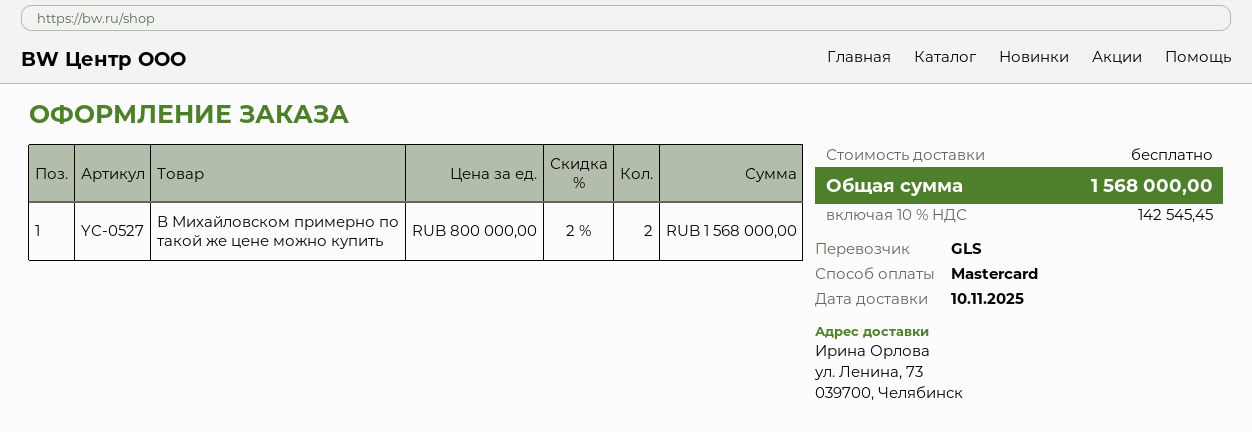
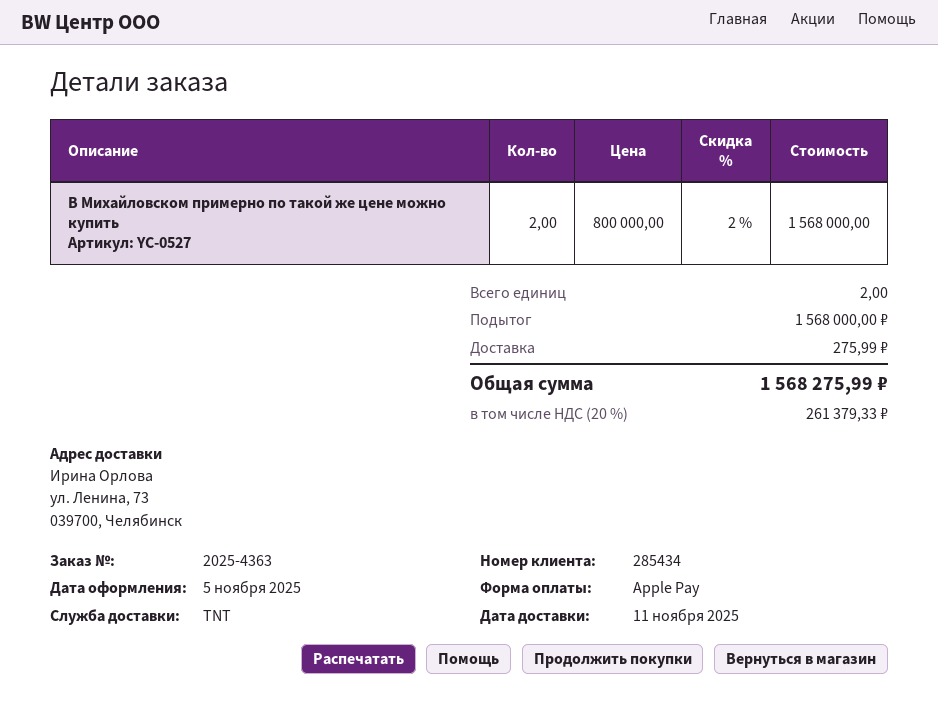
delivery date: 2025-11-10 -> 2025-11-11
payment method: Mastercard -> Apple Pay
shipping method: GLS -> TNT
shipping: 0.00 -> 275.99
tax: 10% = 142545.45 -> 20% = 261379.33
total: 1568000.00 -> 1568275.99

